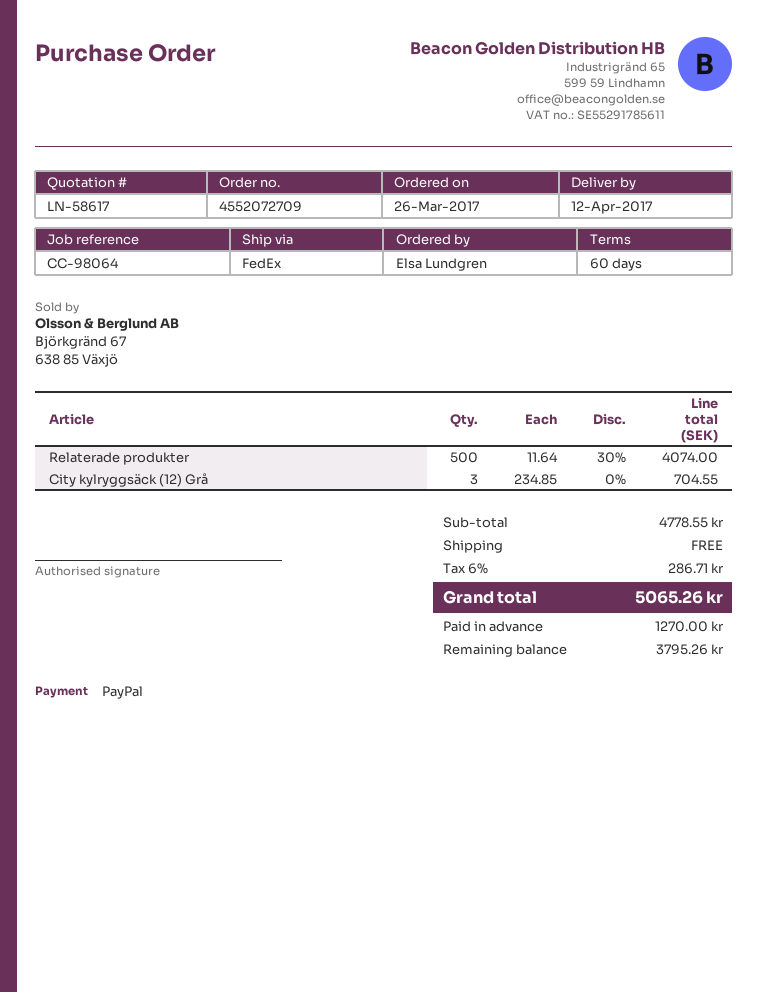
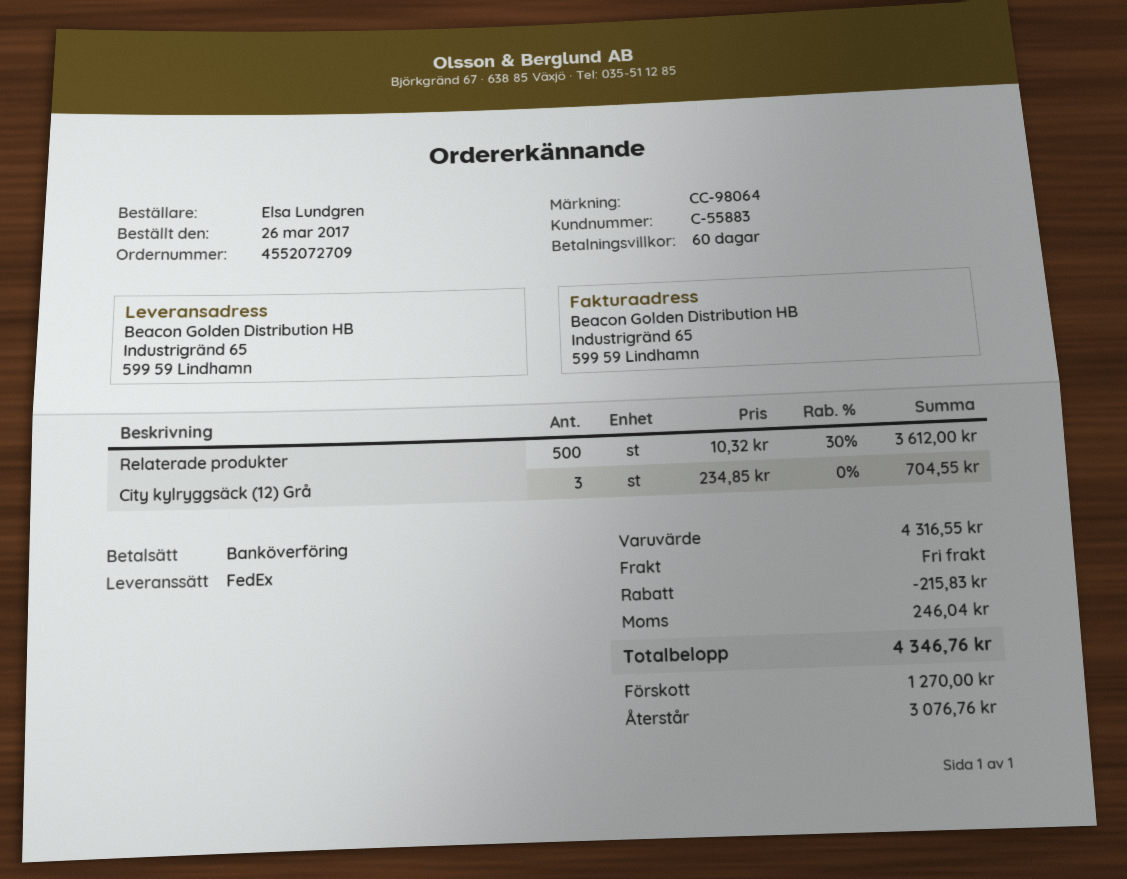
payment method: PayPal -> bank transfer
Relaterade produkter: 500 x 11.64 - 30% = 4074.00 -> 500 x 10.32 - 30% = 3612.00
subtotal: 4778.55 -> 4316.55
discount: none -> 215.83
tax: 286.71 -> 246.04
total: 5065.26 -> 4346.76
balance: 3795.26 -> 3076.76

